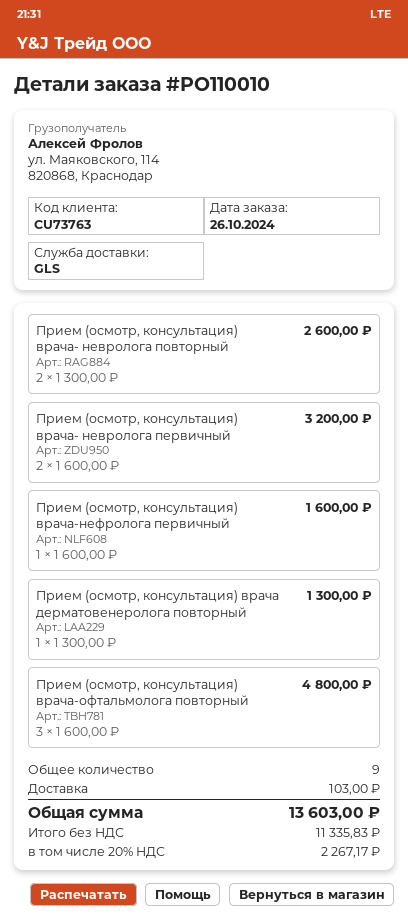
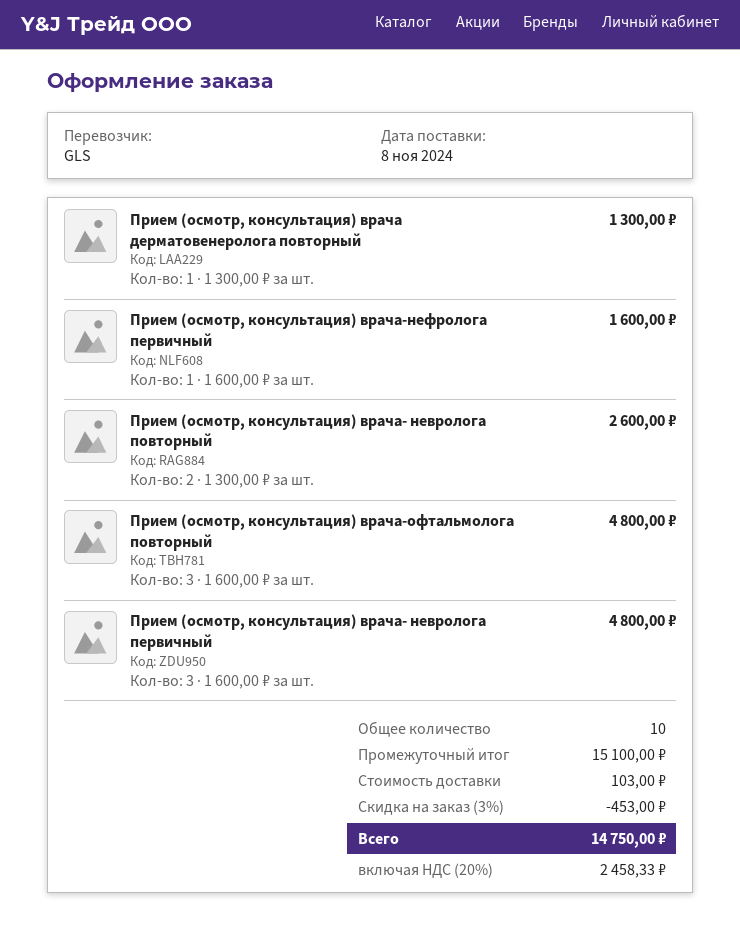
Прием (осмотр, консультация) врача- невролога первичный: 2 x 1600.00 = 3200.00 -> 3 x 1600.00 = 4800.00
total quantity: 9 -> 10
discount: none -> 3% = 453.00
tax: 20% = 2267.17 -> 20% = 2458.33
total: 13603.00 -> 14750.00

